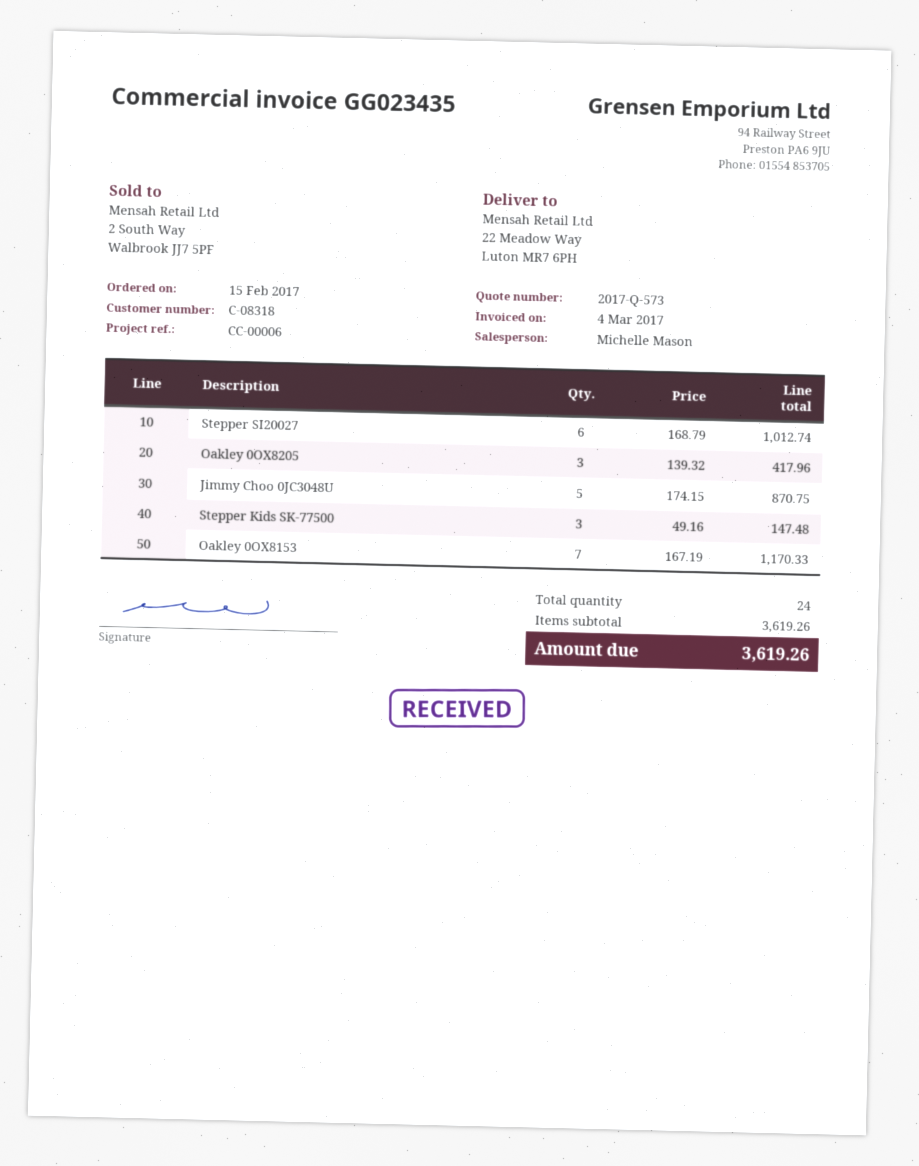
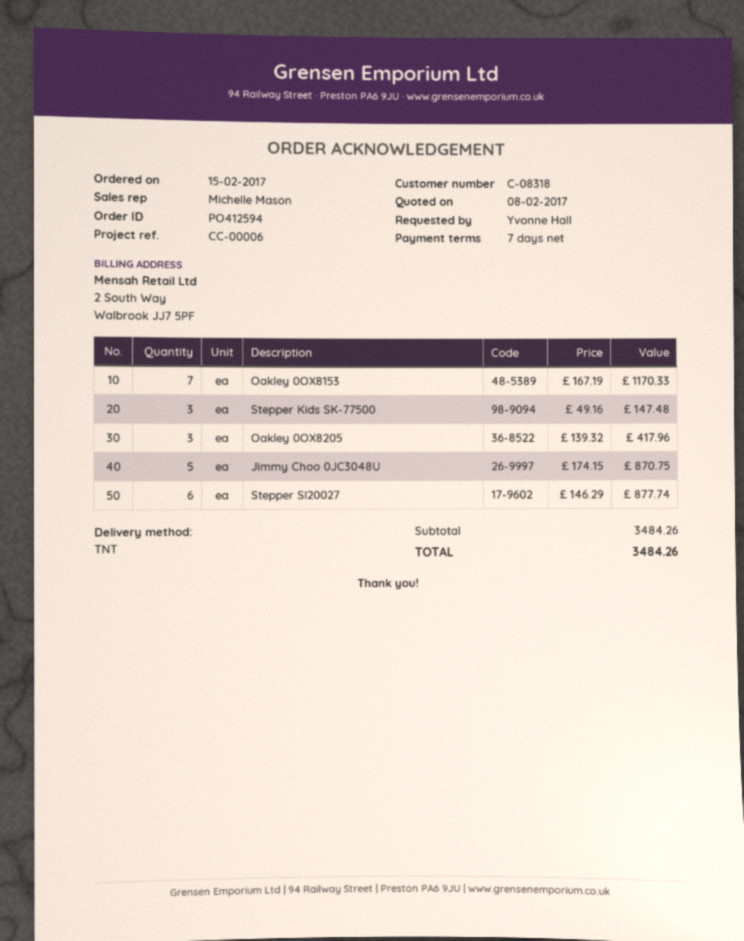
Stepper SI20027: 6 x 168.79 = 1012.74 -> 6 x 146.29 = 877.74
subtotal: 3619.26 -> 3484.26
total: 3619.26 -> 3484.26

